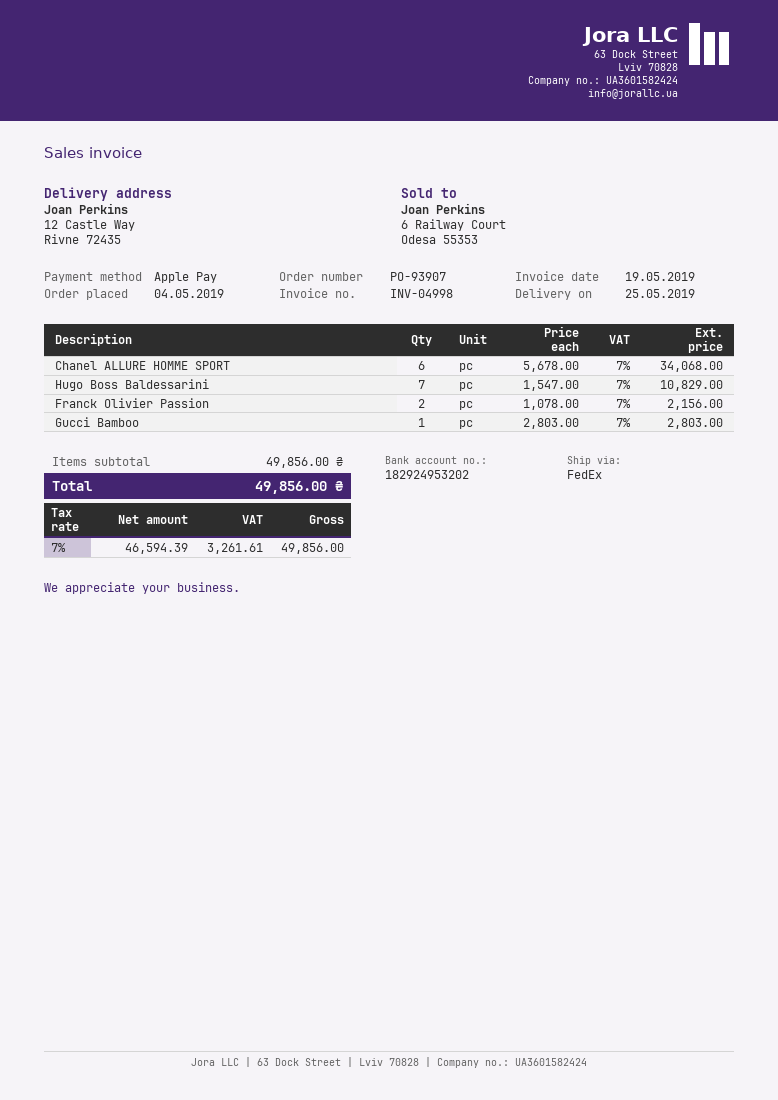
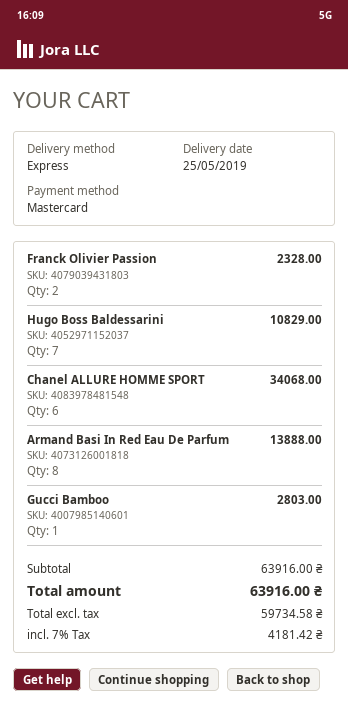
payment method: Apple Pay -> Mastercard
shipping method: FedEx -> express
Franck Olivier Passion: 2 for 2156.00 -> 2 for 2328.00
Armand Basi In Red Eau De Parfum: none -> 8 for 13888.00
subtotal: 49856.00 -> 63916.00
net: 46594.39 -> 59734.58
tax: 7% = 3261.61 -> 7% = 4181.42
total: 49856.00 -> 63916.00

